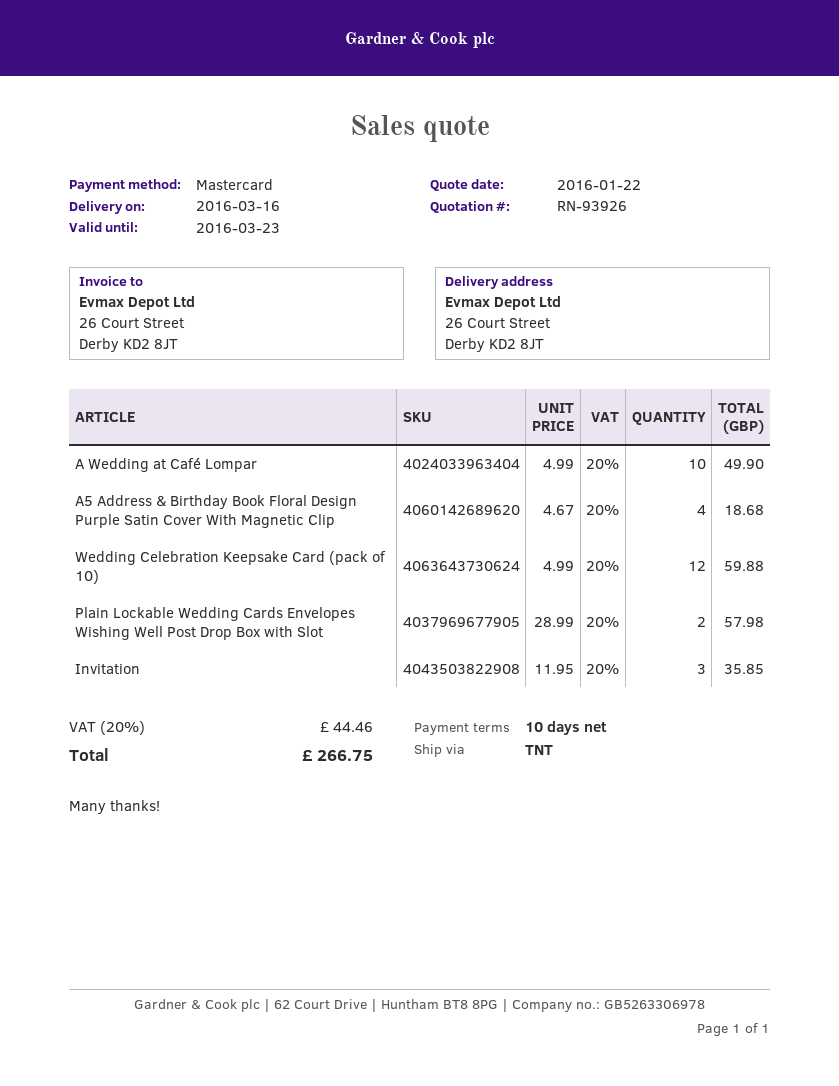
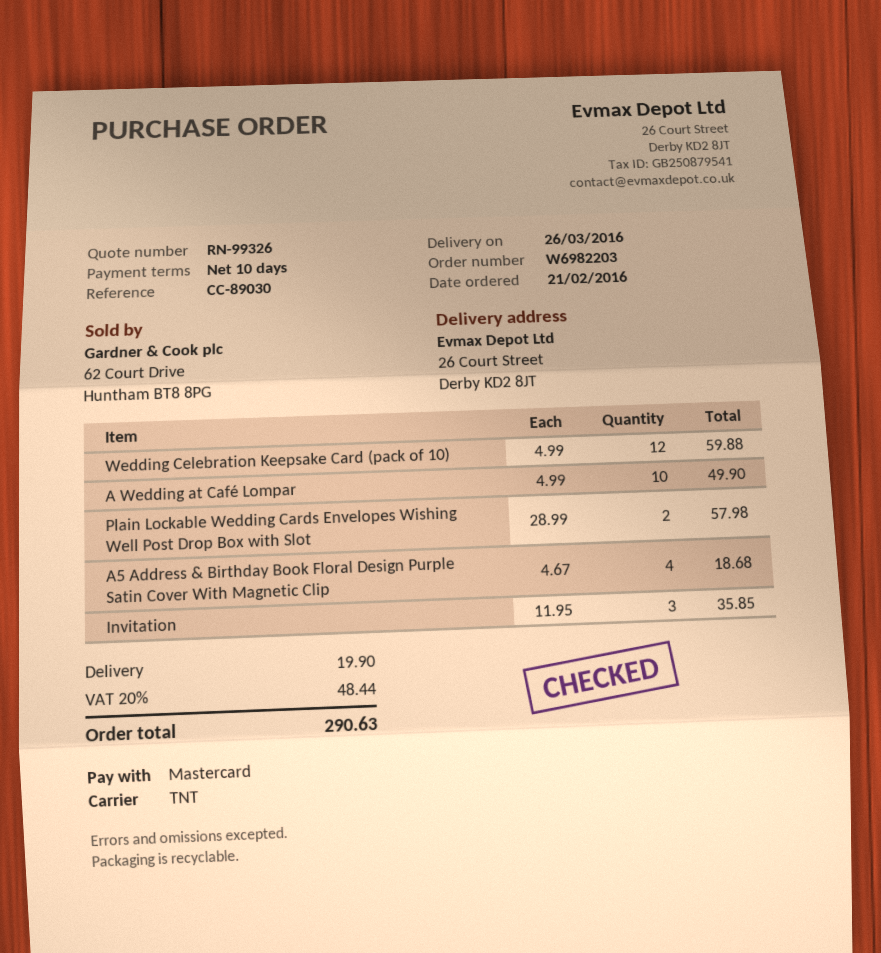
quote number: RN-93926 -> RN-99326
delivery date: 2016-03-16 -> 2016-03-26
shipping: none -> 19.90
tax: 20% = 44.46 -> 20% = 48.44
total: 266.75 -> 290.63

